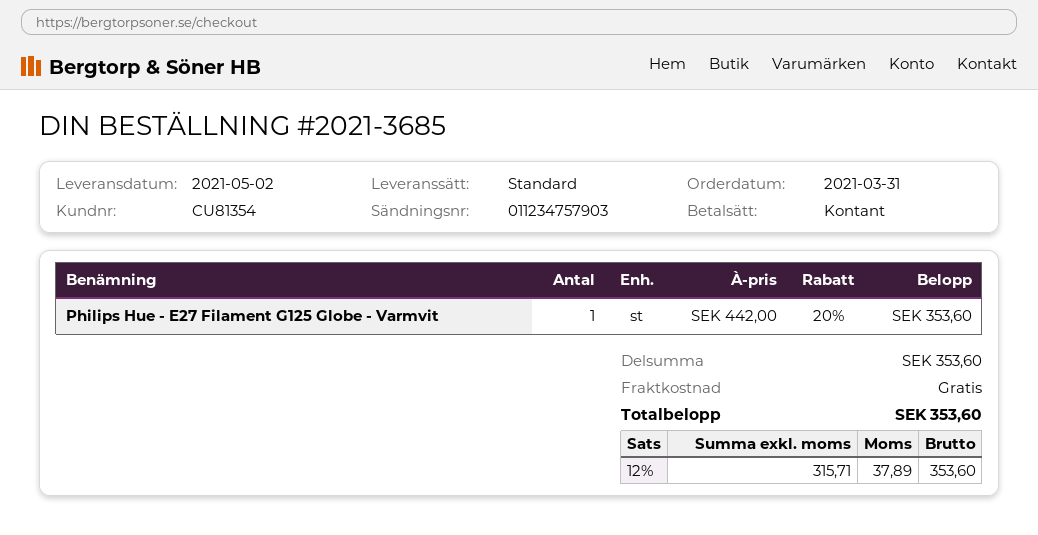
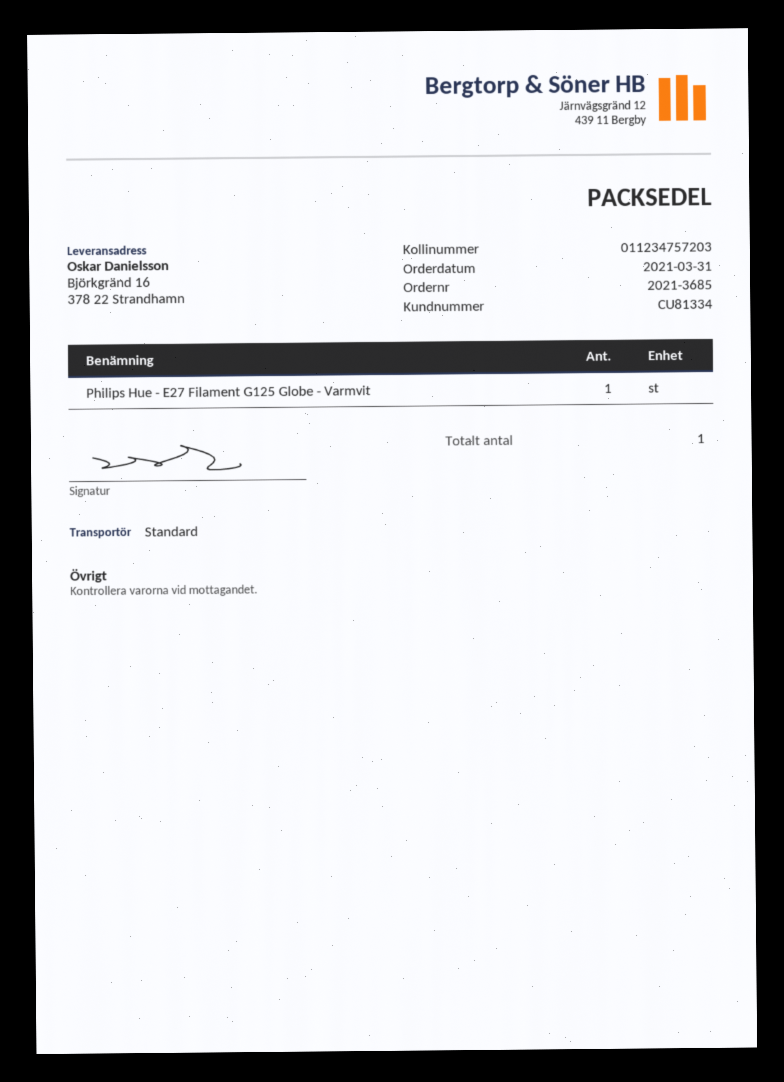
customer number: CU81354 -> CU81334
tracking number: 011234757903 -> 011234757203

